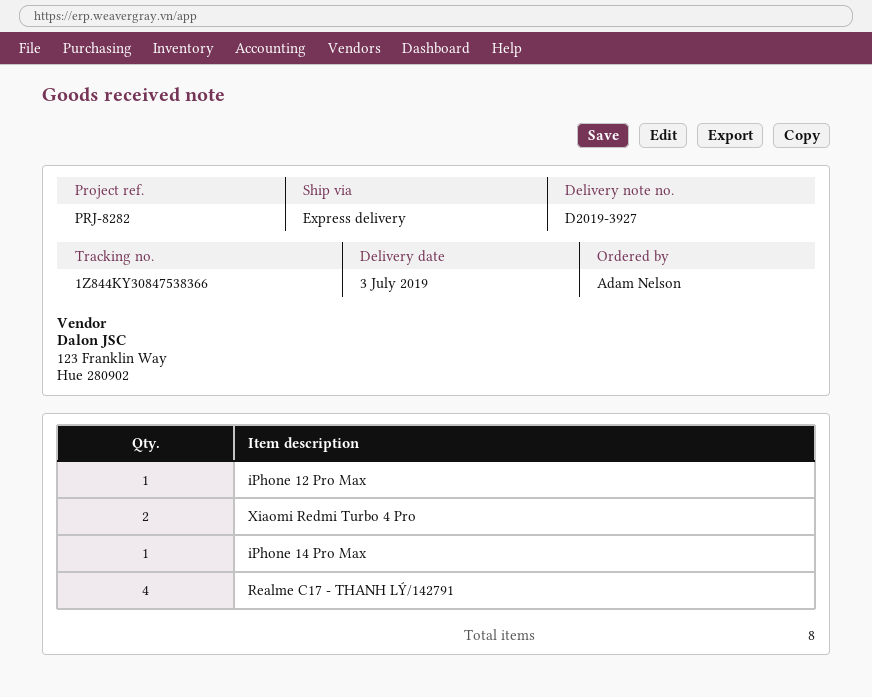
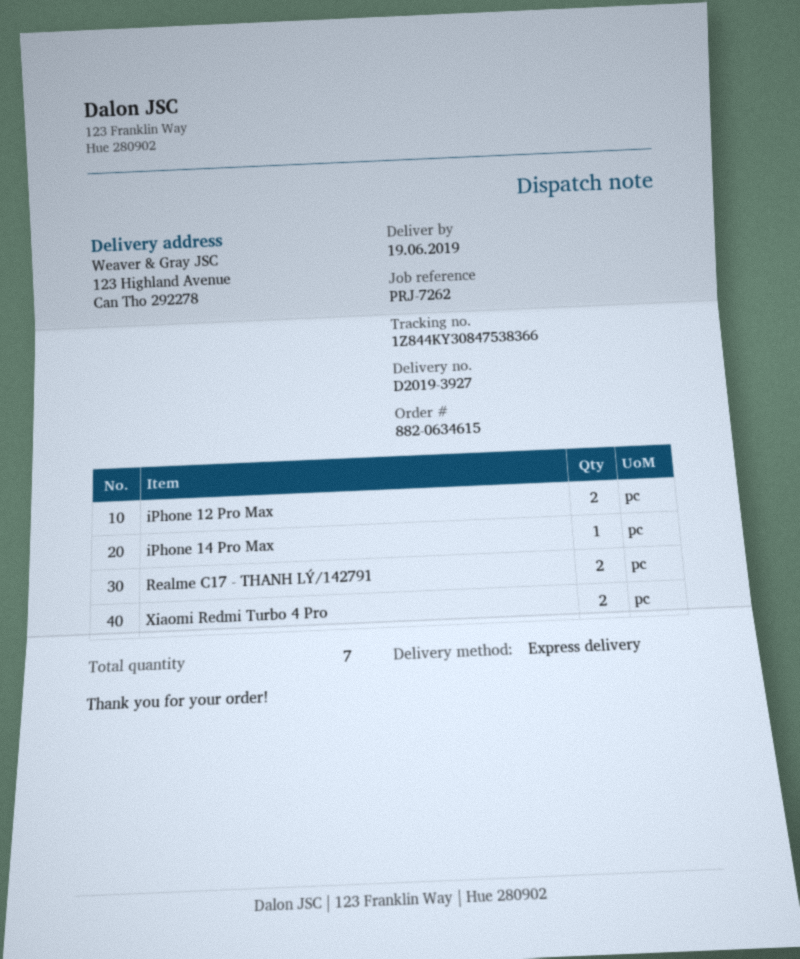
delivery date: 2019-07-03 -> 2019-06-19
reference: PRJ-8282 -> PRJ-7262
iPhone 12 Pro Max: 1 -> 2
Realme C17 - THANH LÝ/142791: 4 -> 2
total quantity: 8 -> 7

